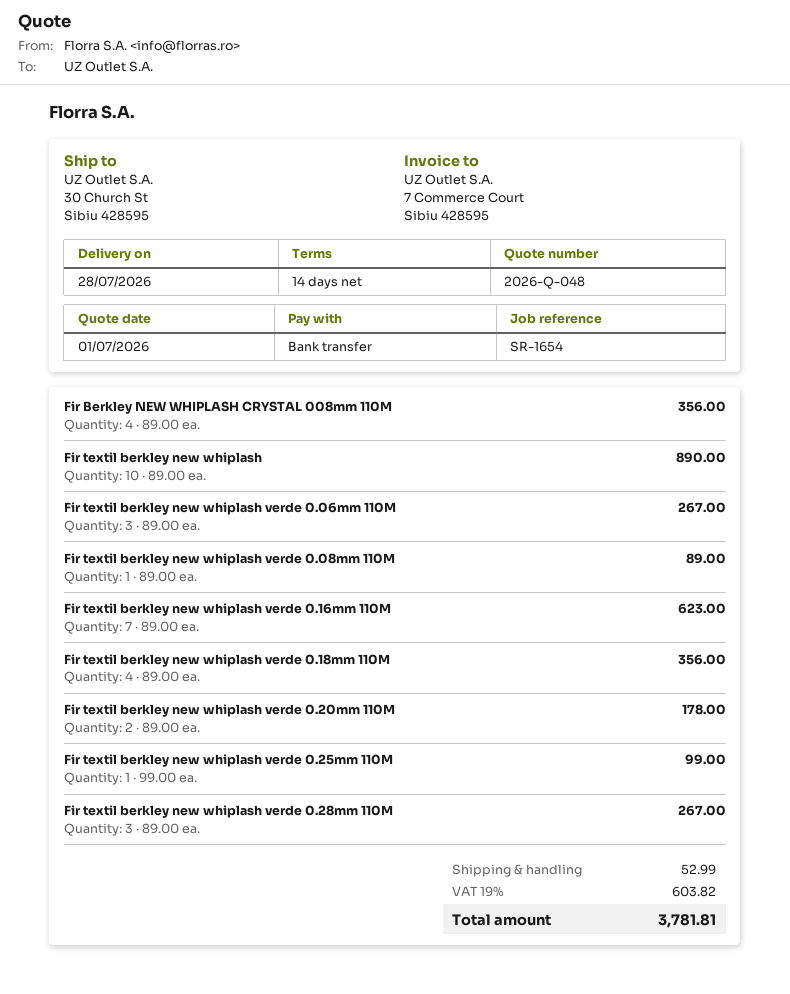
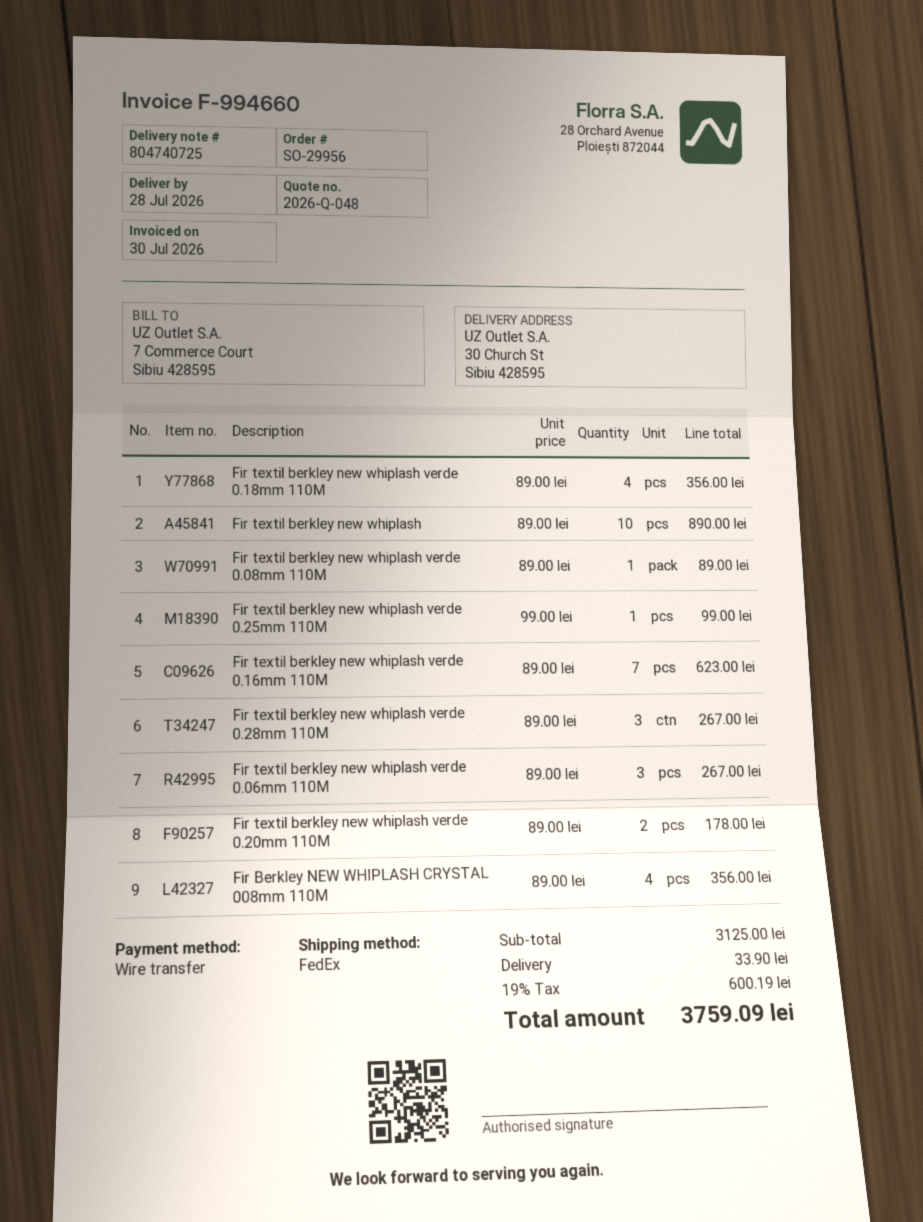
shipping: 52.99 -> 33.90
tax: 19% = 603.82 -> 19% = 600.19
total: 3781.81 -> 3759.09

